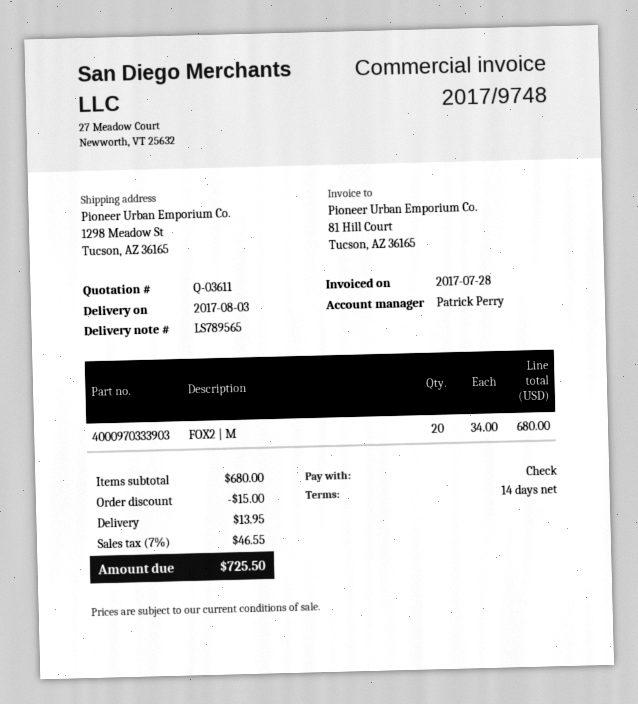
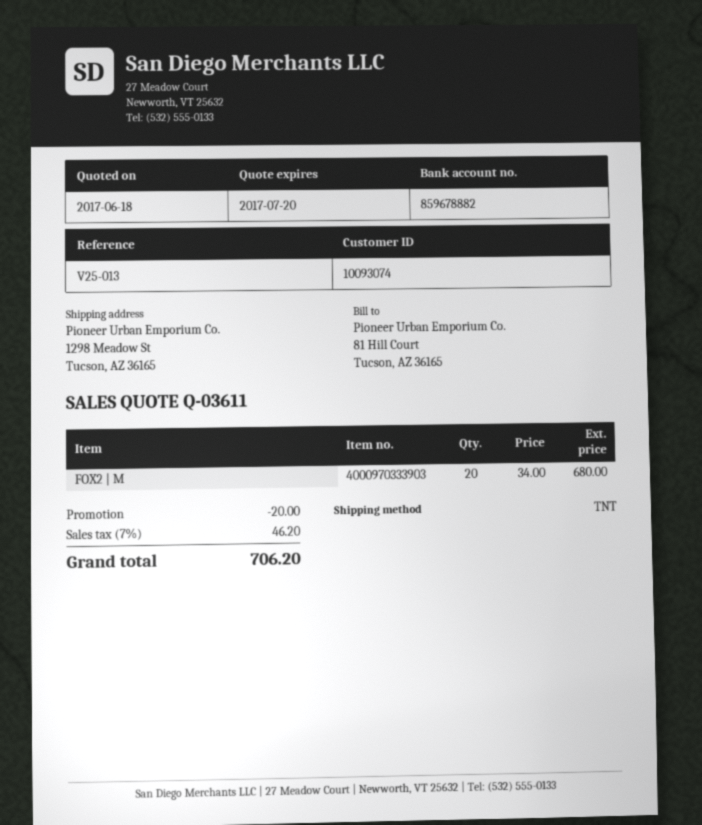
discount: 15.00 -> 20.00
shipping: 13.95 -> none
tax: 7% = 46.55 -> 7% = 46.20
total: 725.50 -> 706.20

